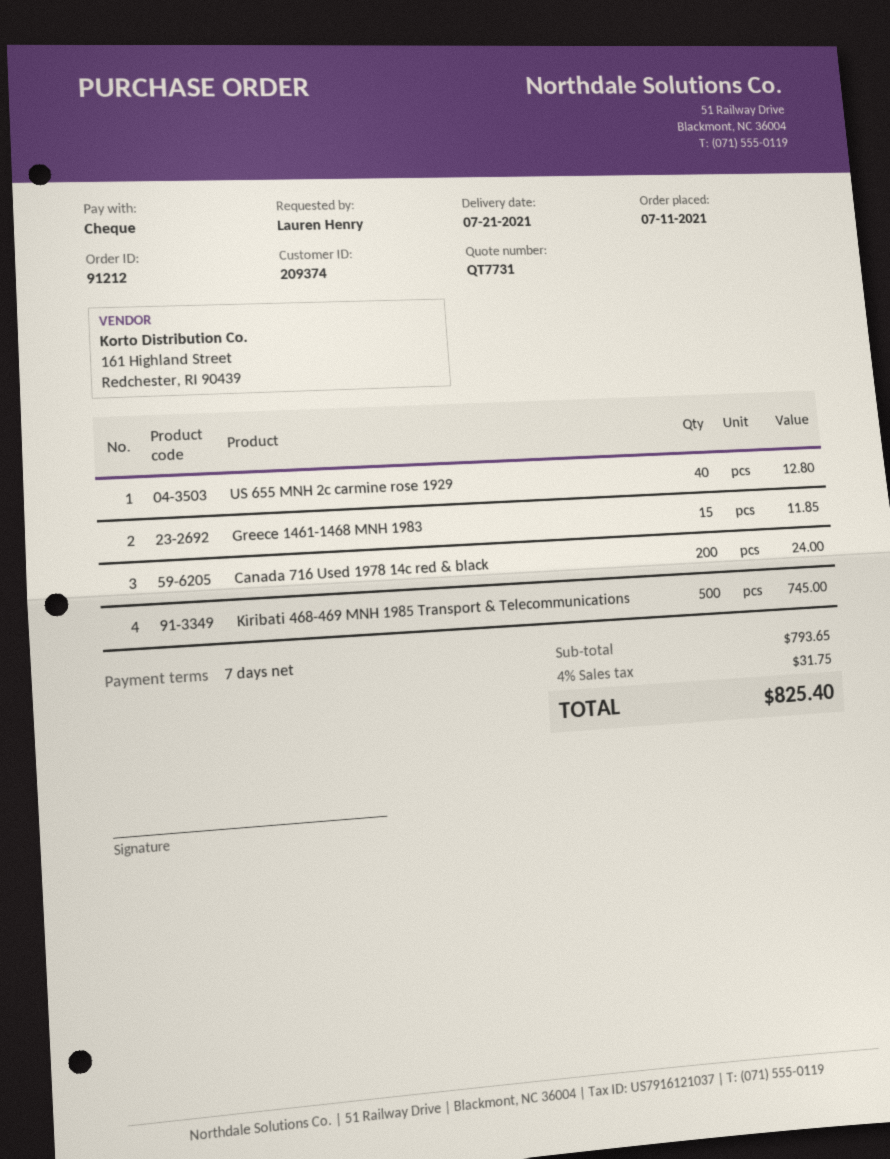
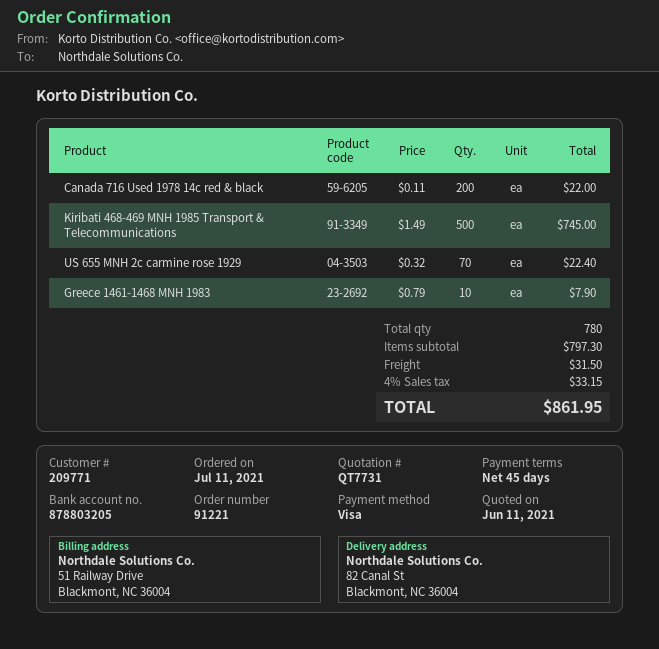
order number: 91212 -> 91221
payment terms: 7 days -> 45 days
customer number: 209374 -> 209771
payment method: cheque -> Visa
US 655 MNH 2c carmine rose 1929: 40 for 12.80 -> 70 for 22.40
Greece 1461-1468 MNH 1983: 15 for 11.85 -> 10 for 7.90
Canada 716 Used 1978 14c red & black: 200 for 24.00 -> 200 for 22.00
subtotal: 793.65 -> 797.30
shipping: none -> 31.50
tax: 4% = 31.75 -> 4% = 33.15
total: 825.40 -> 861.95

